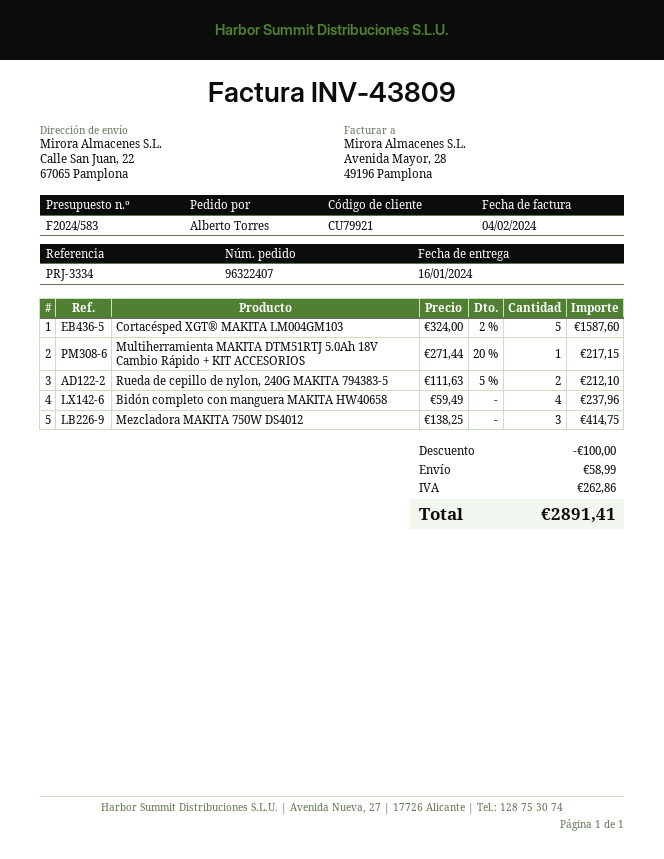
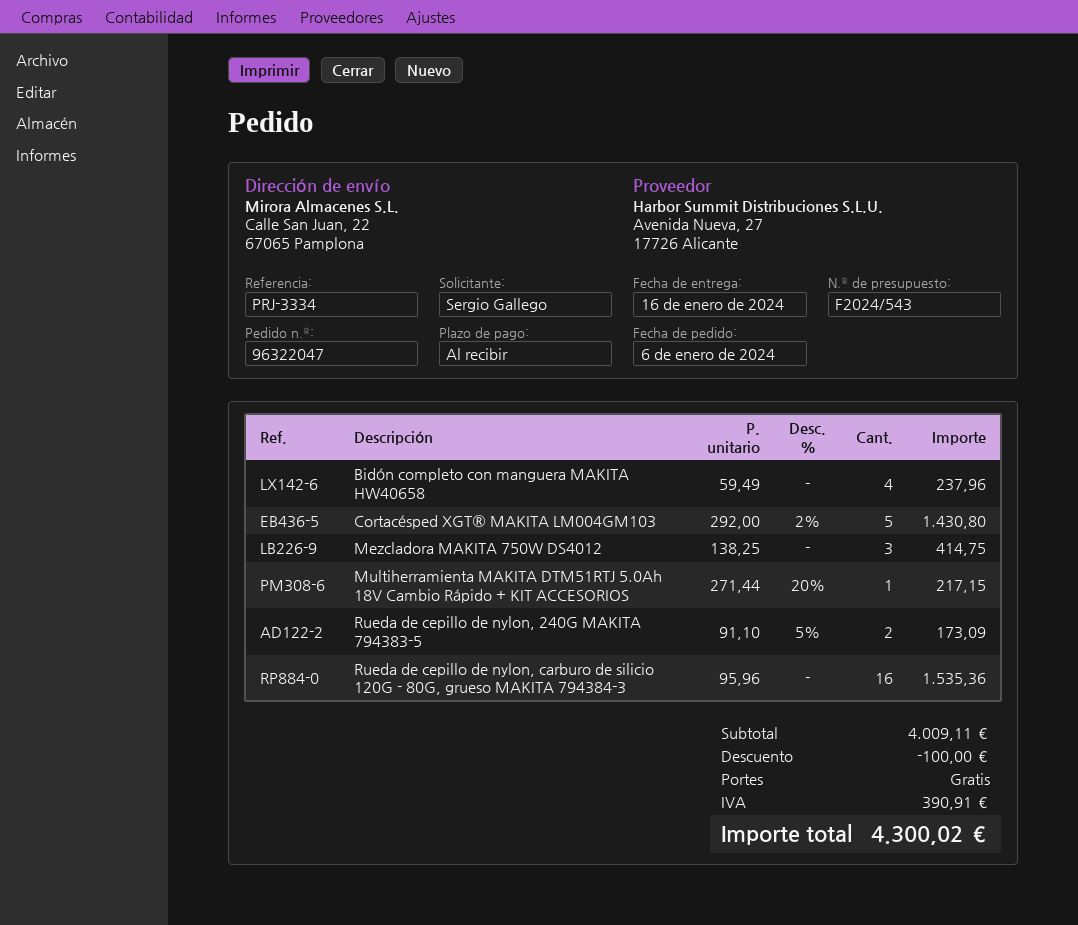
quote number: F2024/583 -> F2024/543
order number: 96322407 -> 96322047
ordered by: Alberto Torres -> Sergio Gallego
Cortacésped XGT® MAKITA LM004GM103: 5 x 324.00 - 2% = 1587.60 -> 5 x 292.00 - 2% = 1430.80
Rueda de cepillo de nylon, 240G MAKITA 794383-5: 2 x 111.63 - 5% = 212.10 -> 2 x 91.10 - 5% = 173.09
Rueda de cepillo de nylon, carburo de silicio 120G - 80G, grueso MAKITA 794384-3: none -> 16 x 95.96 = 1535.36
shipping: 58.99 -> 0.00
tax: 262.86 -> 390.91
total: 2891.41 -> 4300.02

